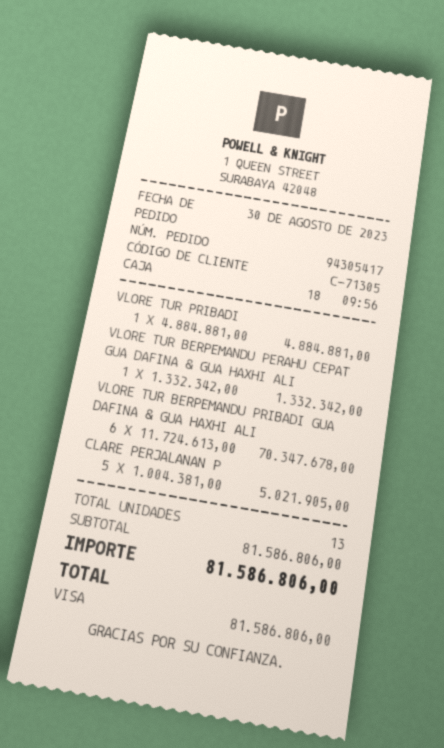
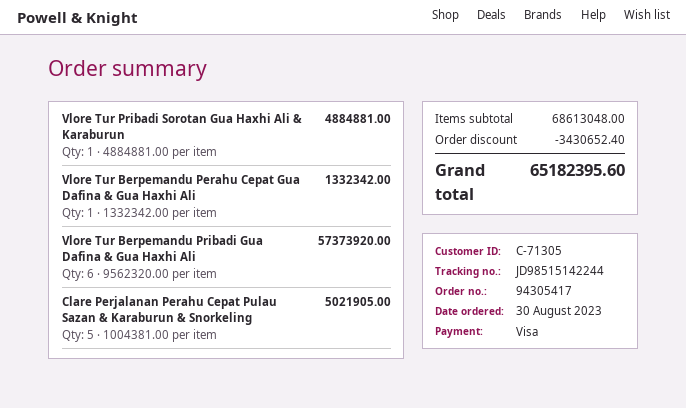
VLORE TUR BERPEMANDU PRIBADI GUA DAFINA & GUA HAXHI ALI: 6 x 11724613.00 = 70347678.00 -> 6 x 9562320.00 = 57373920.00
subtotal: 81586806.00 -> 68613048.00
discount: none -> 3430652.40
total: 81586806.00 -> 65182395.60

